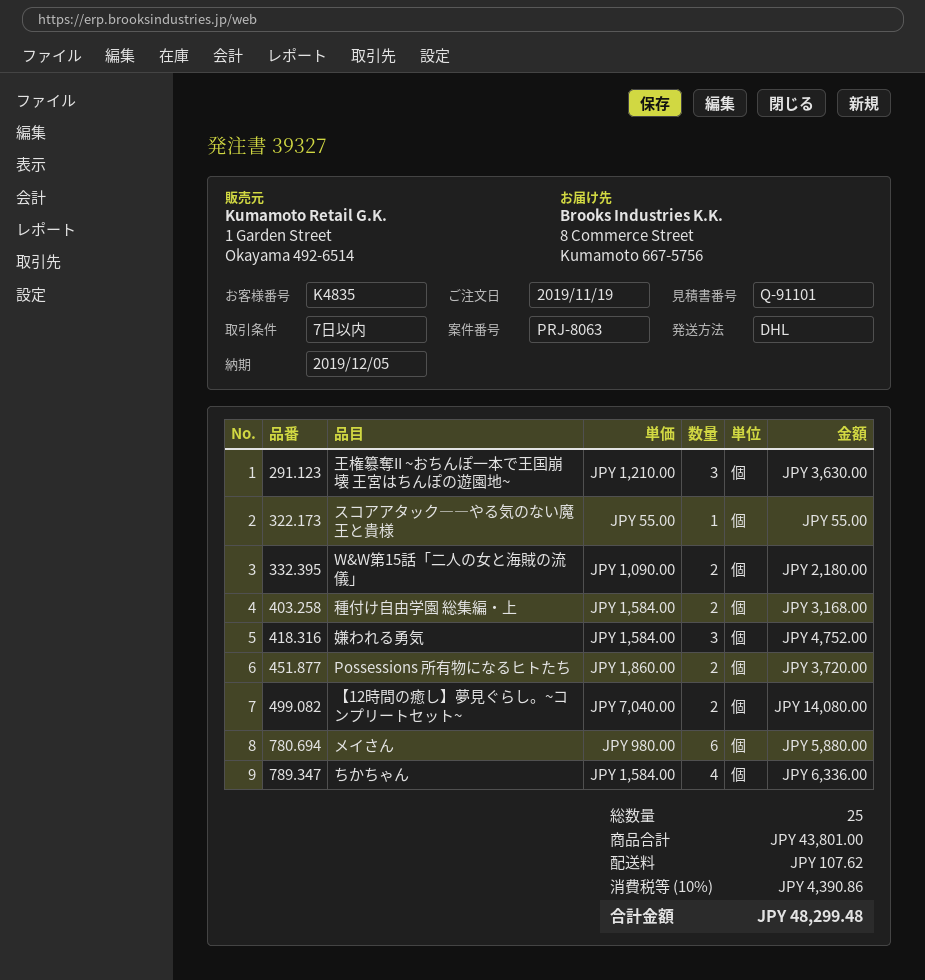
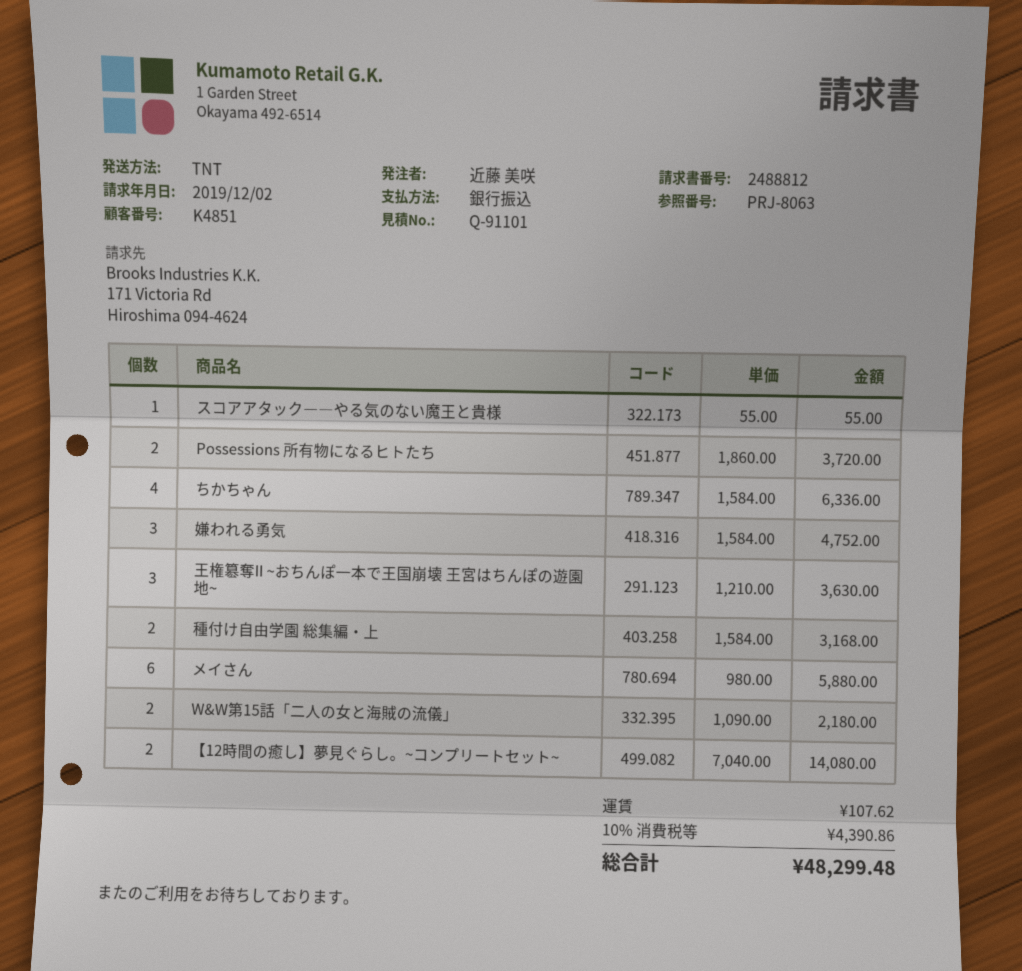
customer number: K4835 -> K4851
shipping method: DHL -> TNT

